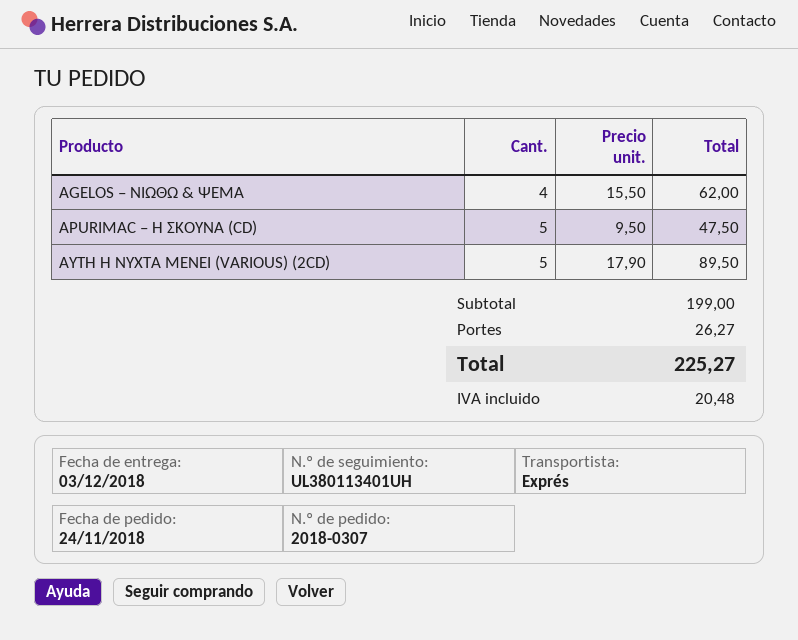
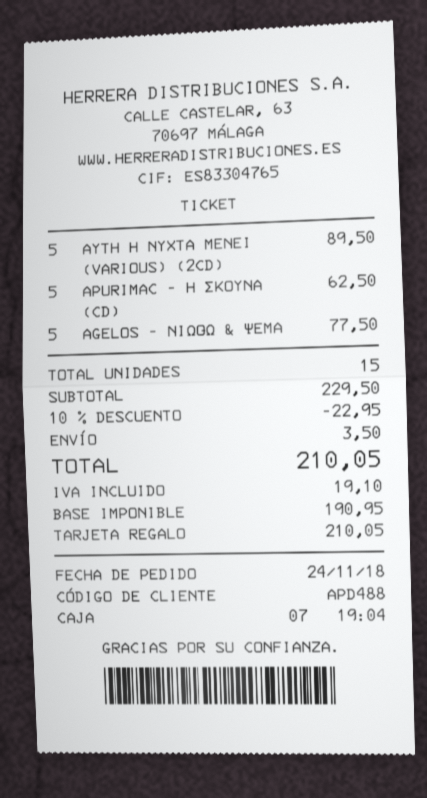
AGELOS – ΝΙΩΘΩ & ΨΕΜΑ: 4 for 62.00 -> 5 for 77.50
APURIMAC – Η ΣΚΟΥΝΑ (CD): 5 for 47.50 -> 5 for 62.50
subtotal: 199.00 -> 229.50
discount: none -> 10% = 22.95
shipping: 26.27 -> 3.50
tax: 20.48 -> 19.10
total: 225.27 -> 210.05

